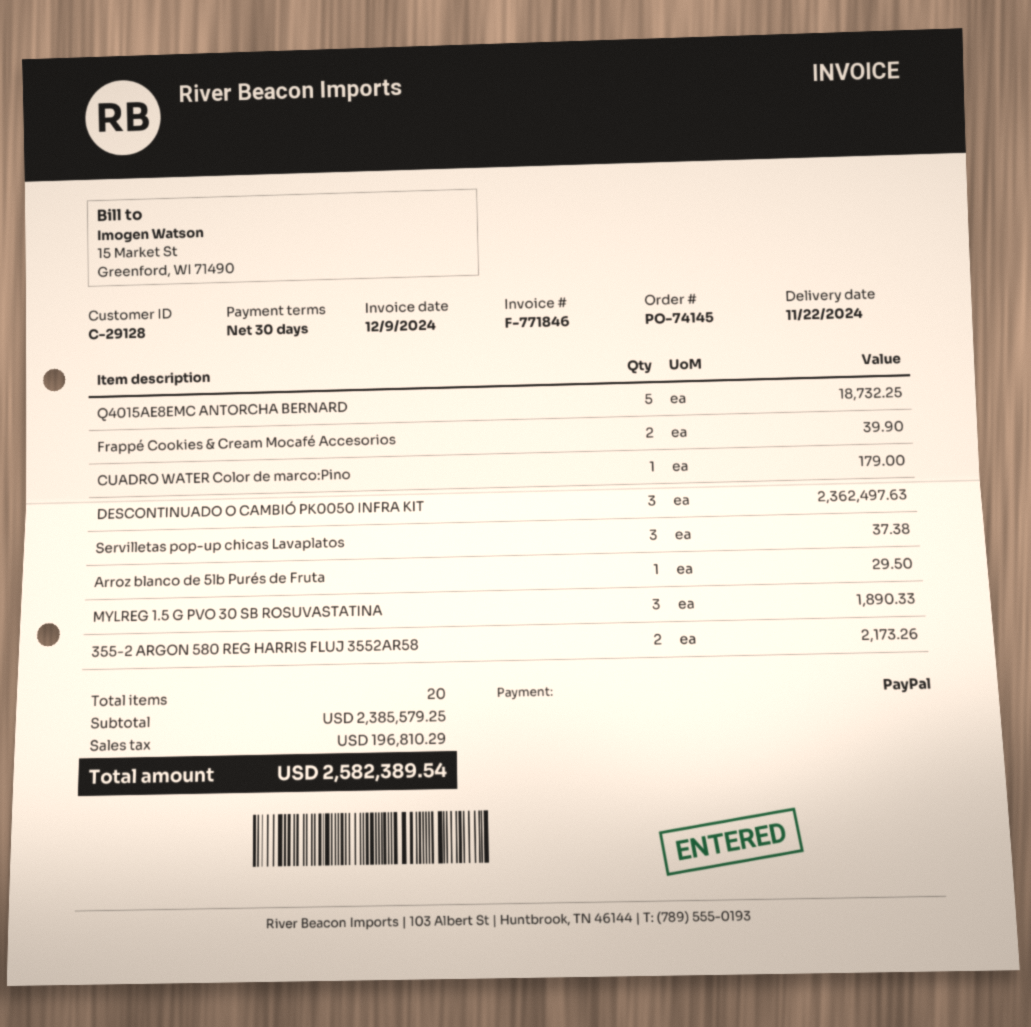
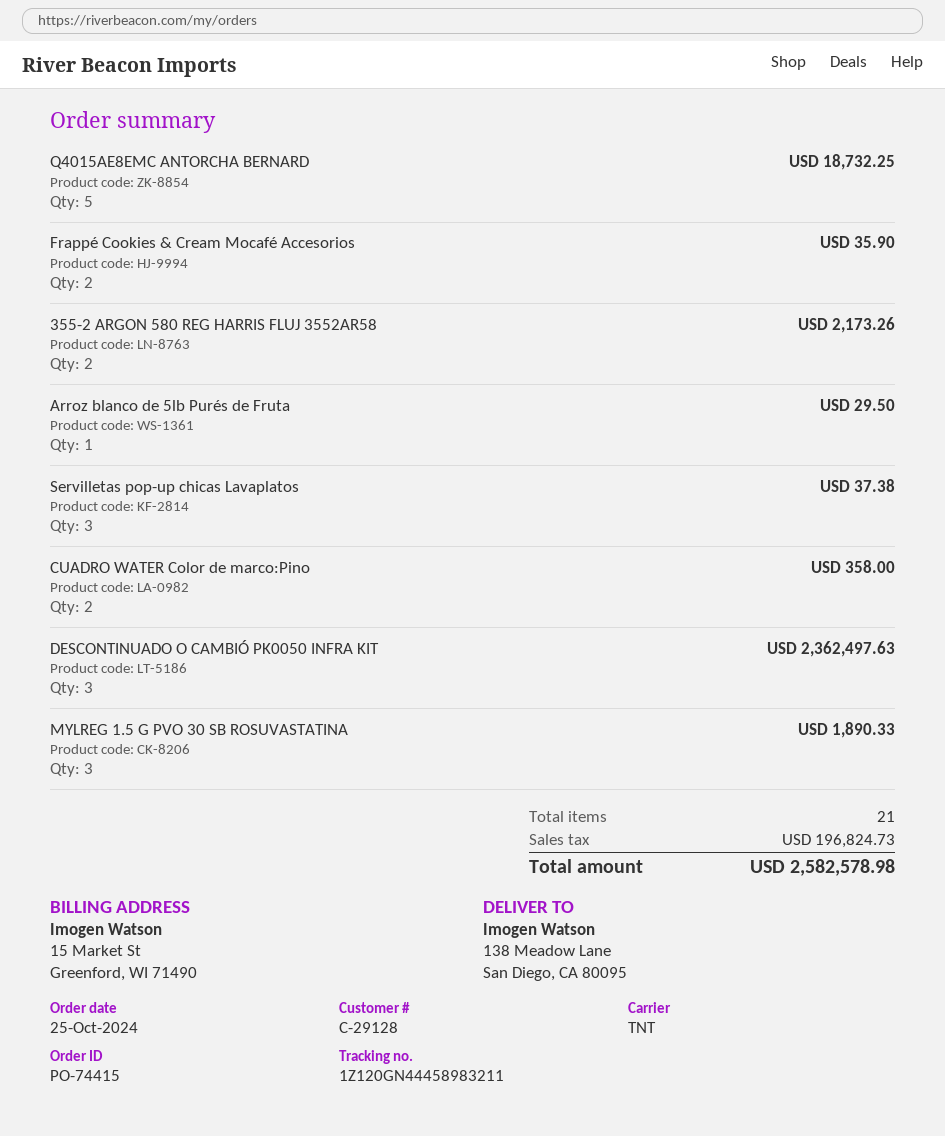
order number: PO-74145 -> PO-74415
Frappé Cookies & Cream Mocafé Accesorios: 2 for 39.90 -> 2 for 35.90
CUADRO WATER Color de marco:Pino: 1 for 179.00 -> 2 for 358.00
total quantity: 20 -> 21
tax: 196810.29 -> 196824.73
total: 2582389.54 -> 2582578.98

